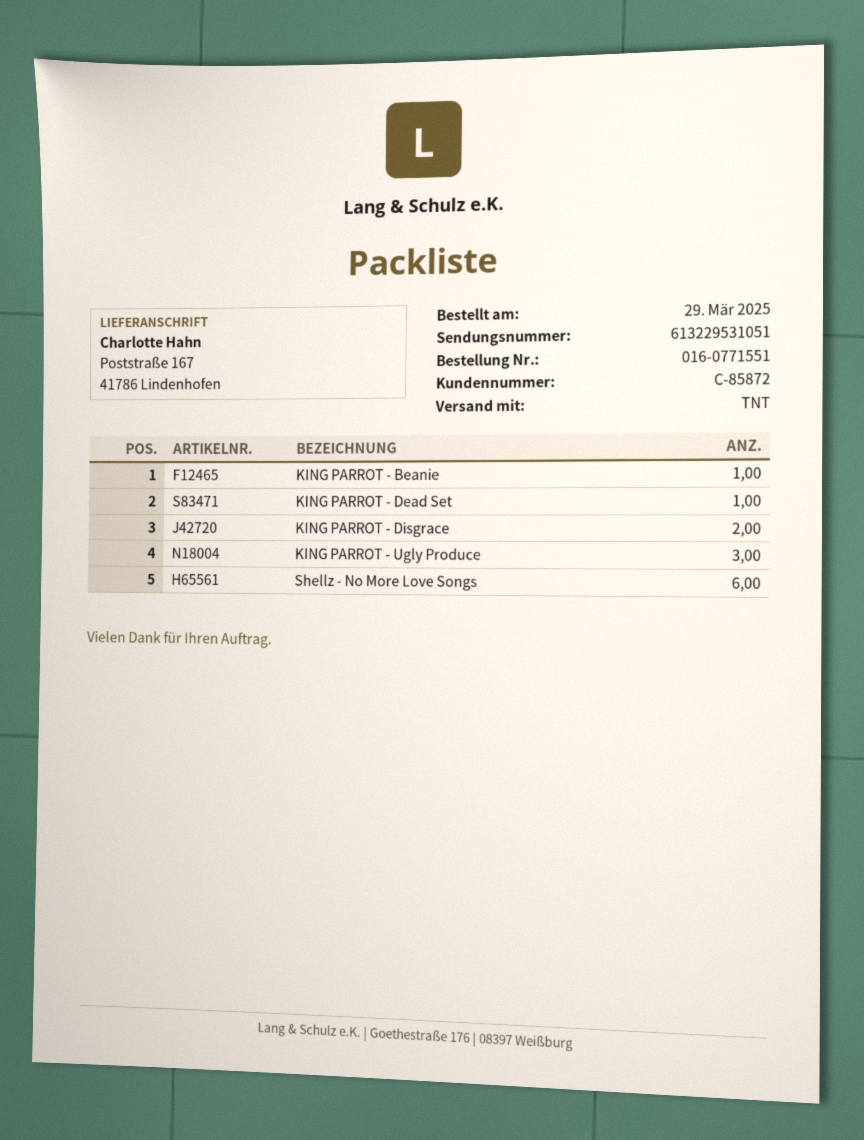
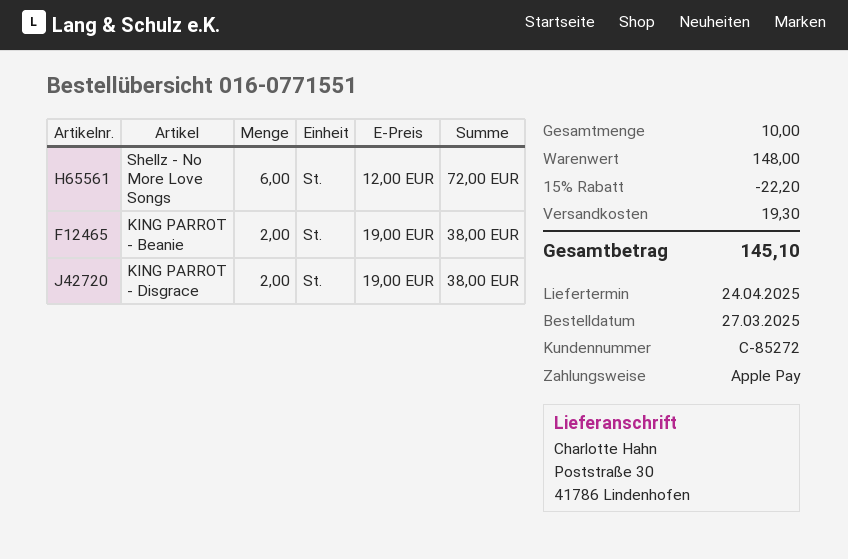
order date: 2025-03-29 -> 2025-03-27
customer number: C-85872 -> C-85272
ship to: Poststraße 167, 41786 Lindenhofen -> Poststraße 30, 41786 Lindenhofen
KING PARROT - Beanie: 1 -> 2
KING PARROT - Dead Set: 1 -> none
KING PARROT - Ugly Produce: 3 -> none

